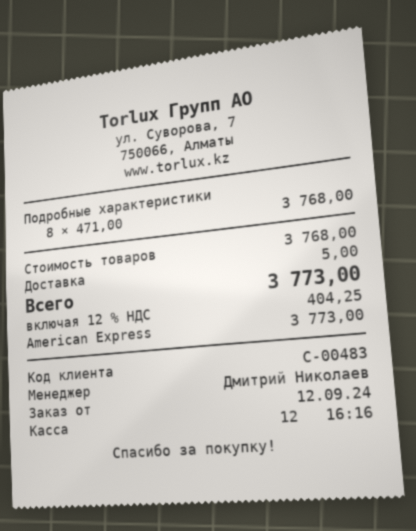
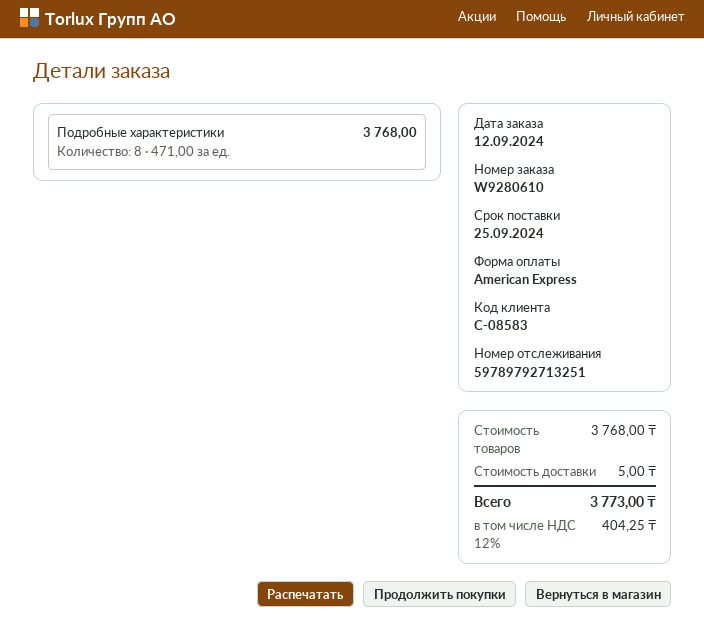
customer number: C-00483 -> C-08583

